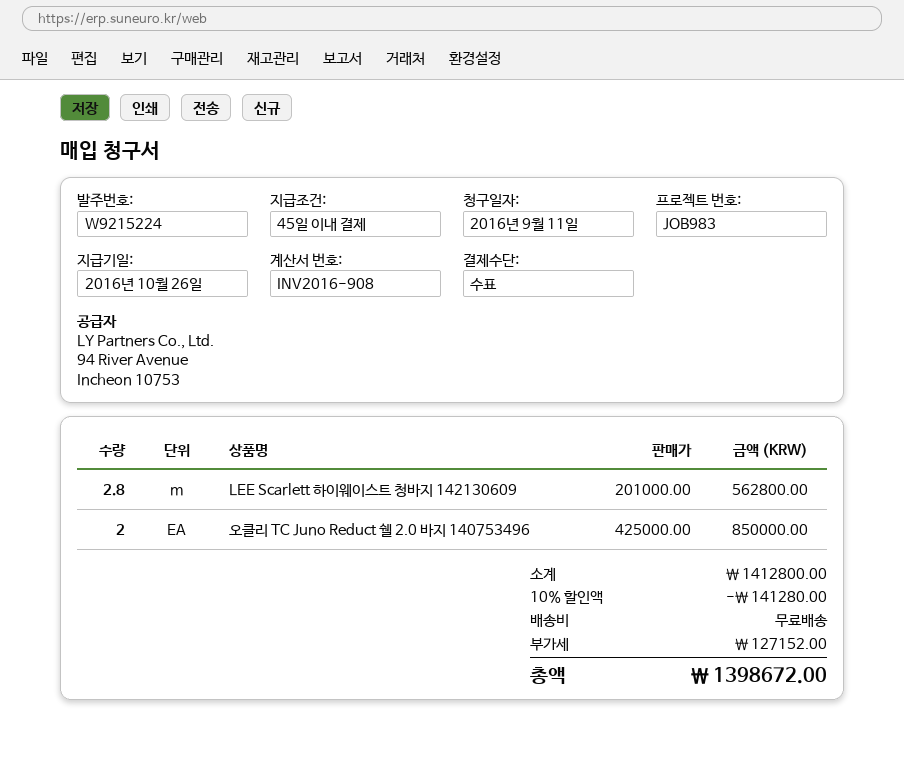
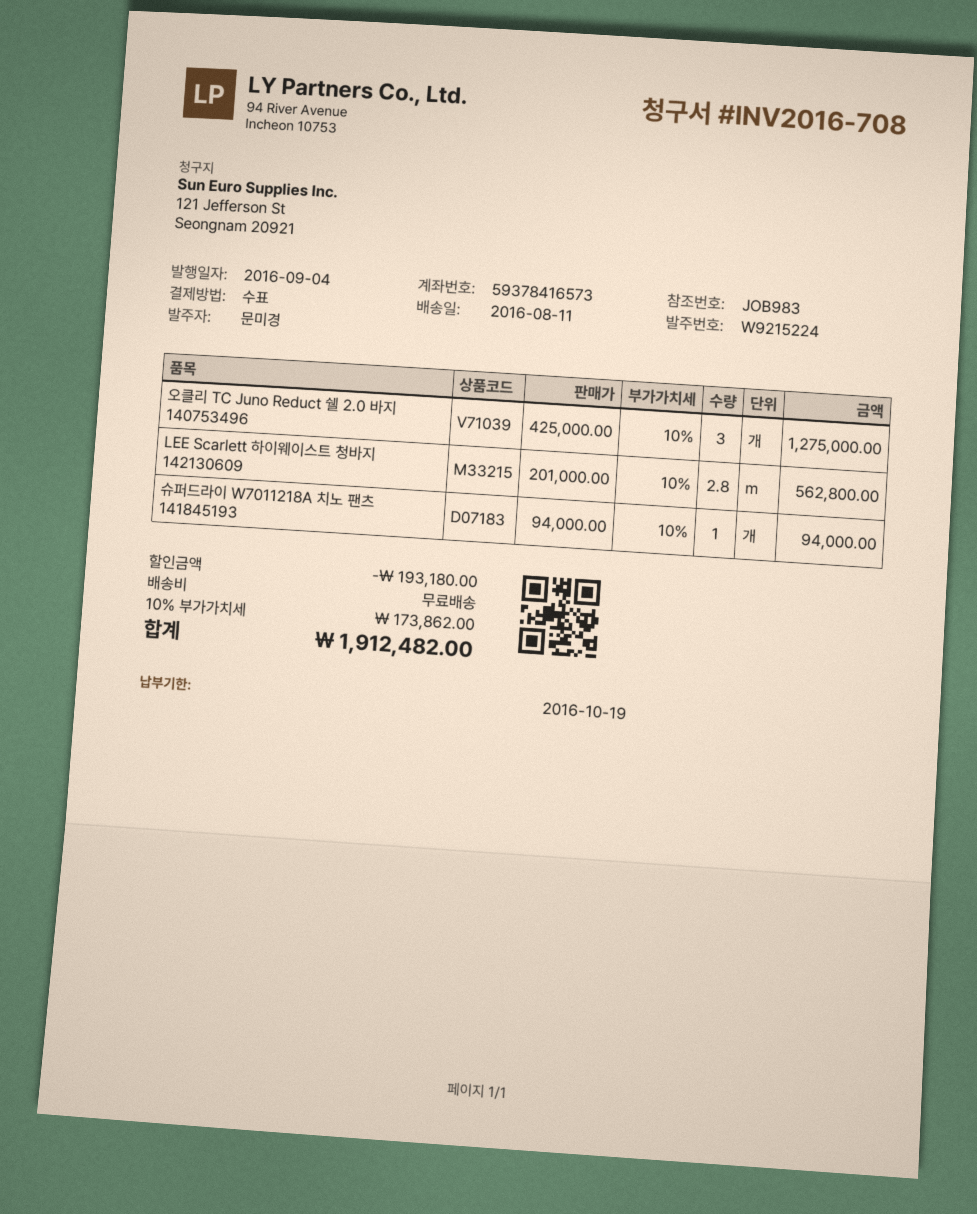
invoice number: INV2016-908 -> INV2016-708
invoice date: 2016-09-11 -> 2016-09-04
due date: 2016-10-26 -> 2016-10-19
오클리 TC Juno Reduct 쉘 2.0 바지 140753496: 2 x 425000.00 = 850000.00 -> 3 x 425000.00 = 1275000.00
슈퍼드라이 W7011218A 치노 팬츠 141845193: none -> 1 x 94000.00 = 94000.00
discount: 141280.00 -> 193180.00
tax: 127152.00 -> 173862.00
total: 1398672.00 -> 1912482.00

